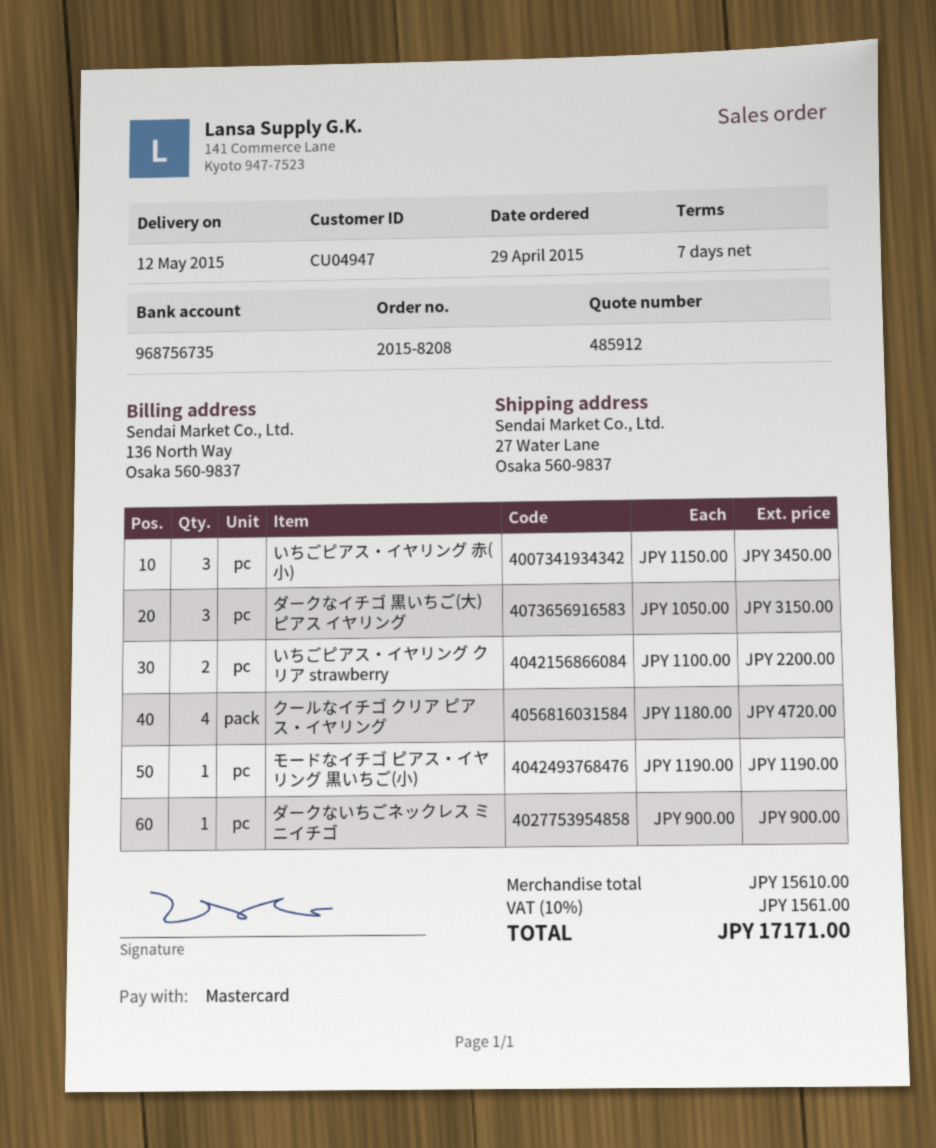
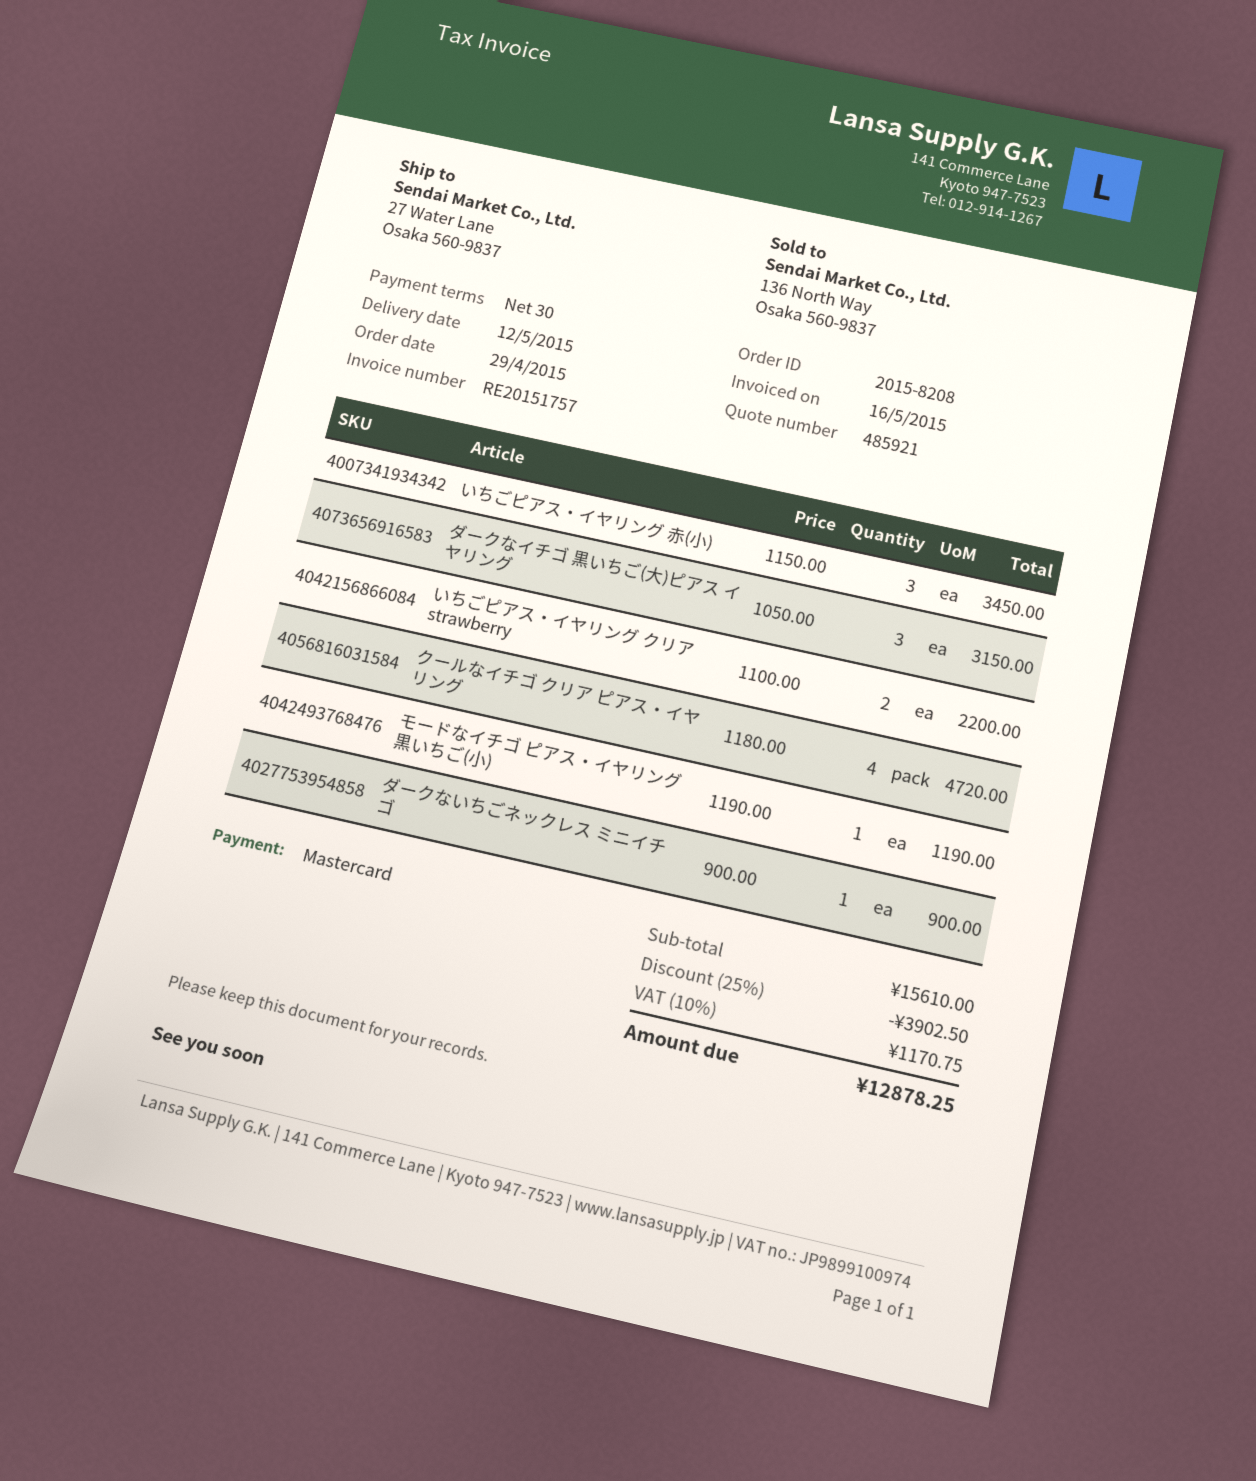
quote number: 485912 -> 485921
payment terms: 7 days -> 30 days
discount: none -> 25% = 3902.50
tax: 10% = 1561.00 -> 10% = 1170.75
total: 17171.00 -> 12878.25

